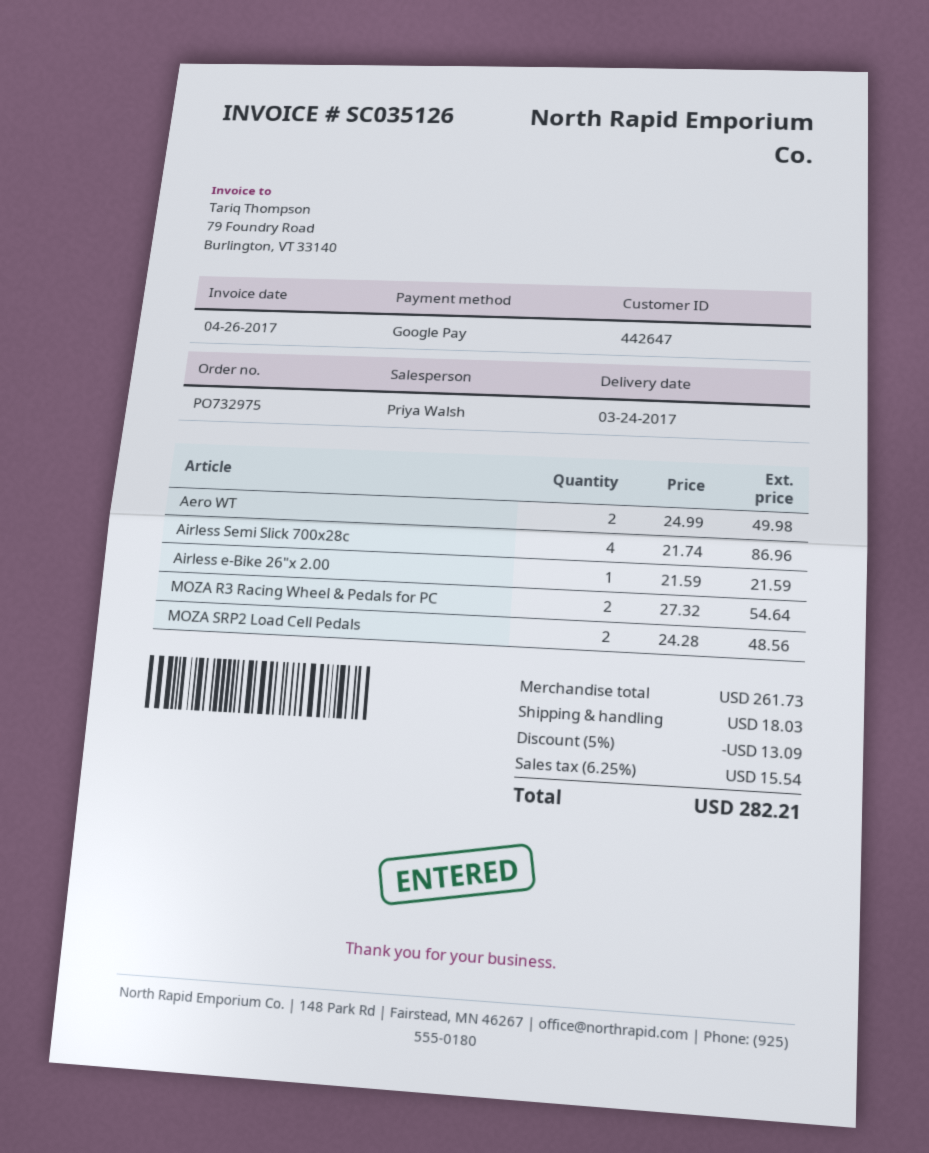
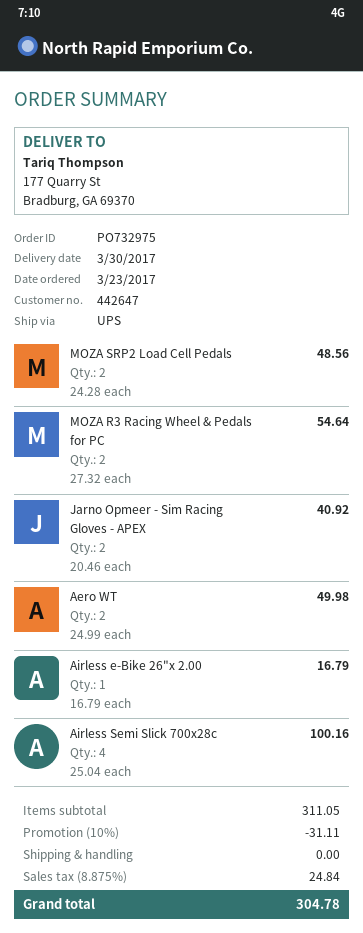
delivery date: 2017-03-24 -> 2017-03-30
Airless Semi Slick 700x28c: 4 x 21.74 = 86.96 -> 4 x 25.04 = 100.16
Airless e-Bike 26"x 2.00: 1 x 21.59 = 21.59 -> 1 x 16.79 = 16.79
Jarno Opmeer - Sim Racing Gloves - APEX: none -> 2 x 20.46 = 40.92
subtotal: 261.73 -> 311.05
discount: 5% = 13.09 -> 10% = 31.11
shipping: 18.03 -> 0.00
tax: 6.25% = 15.54 -> 8.875% = 24.84
total: 282.21 -> 304.78

